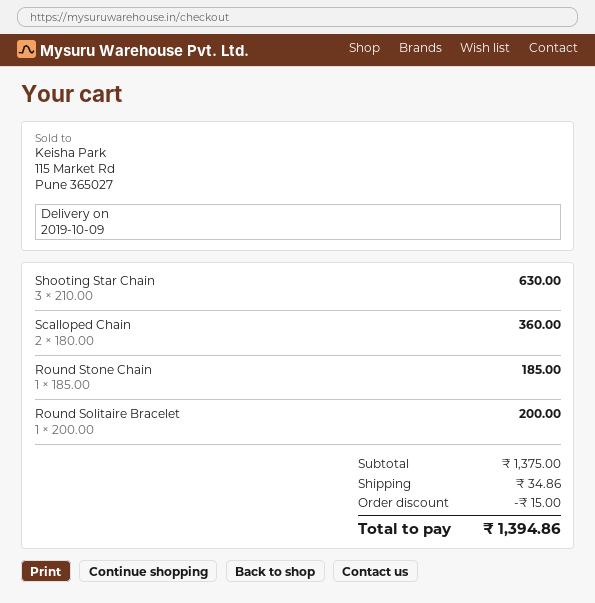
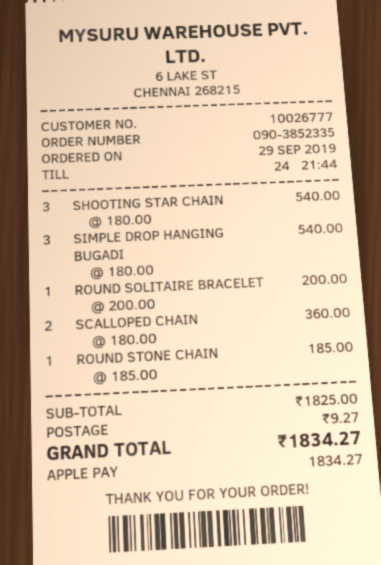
Shooting Star Chain: 3 x 210.00 = 630.00 -> 3 x 180.00 = 540.00
SIMPLE DROP HANGING BUGADI: none -> 3 x 180.00 = 540.00
subtotal: 1375.00 -> 1825.00
discount: 15.00 -> none
shipping: 34.86 -> 9.27
total: 1394.86 -> 1834.27

